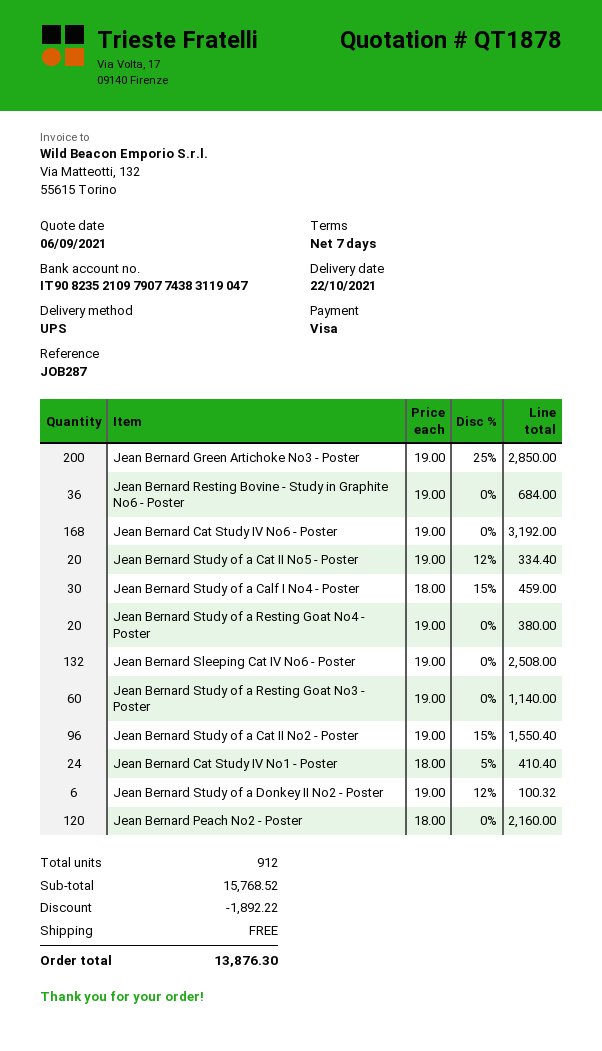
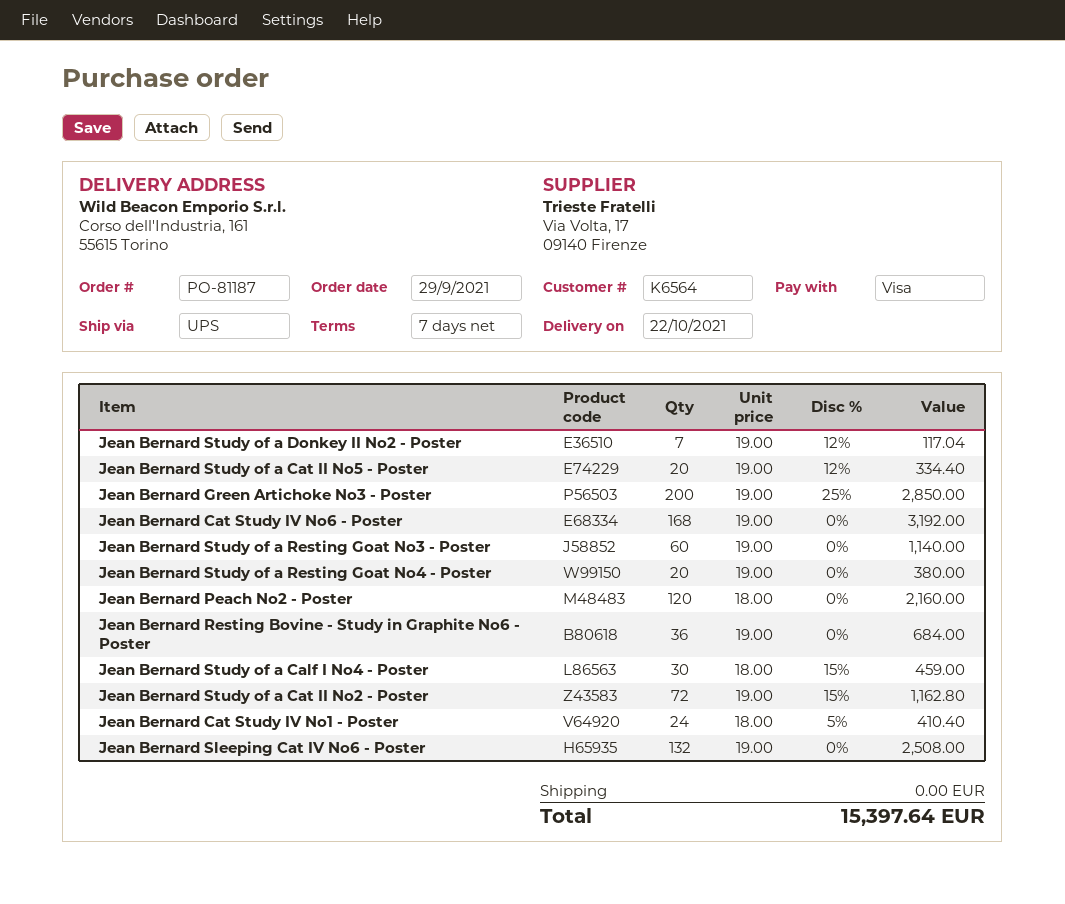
Jean Bernard Study of a Cat II No2 - Poster: 96 x 19.00 - 15% = 1550.40 -> 72 x 19.00 - 15% = 1162.80
Jean Bernard Study of a Donkey II No2 - Poster: 6 x 19.00 - 12% = 100.32 -> 7 x 19.00 - 12% = 117.04
discount: 1892.22 -> none
total: 13876.30 -> 15397.64

